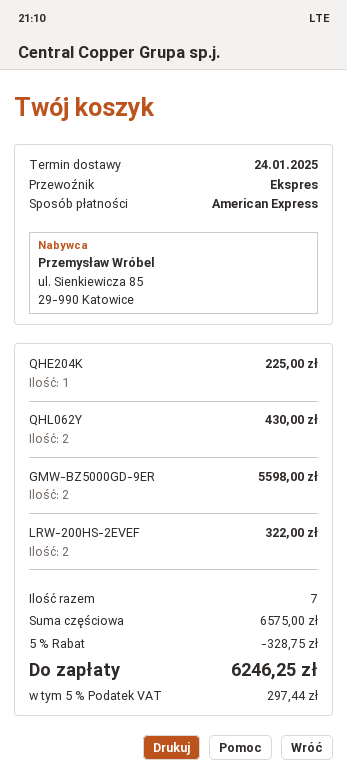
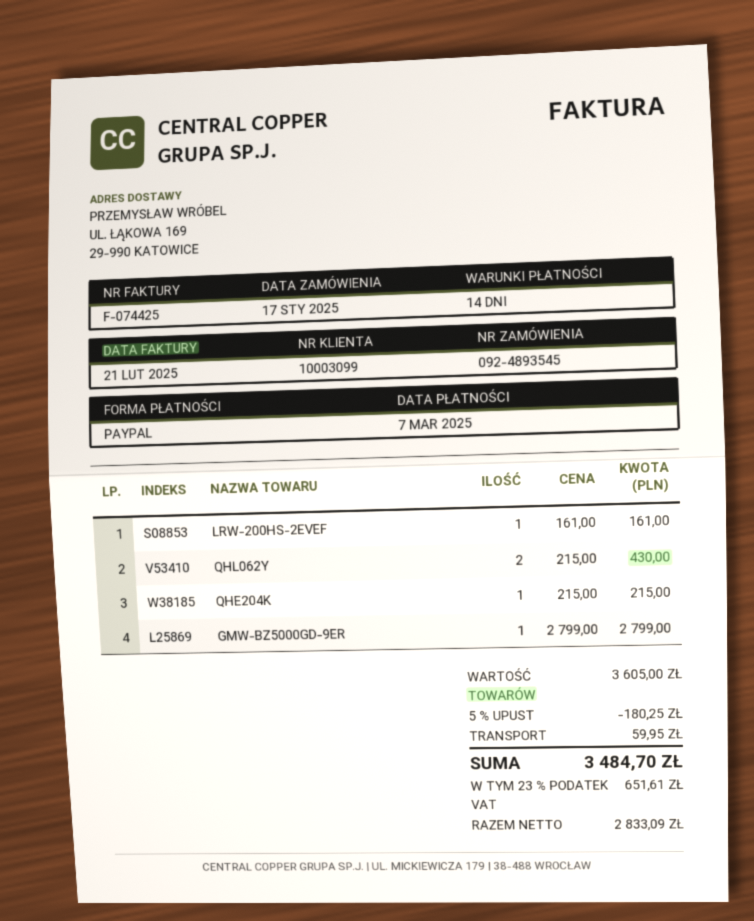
payment method: American Express -> PayPal
QHE204K: 1 for 225.00 -> 1 for 215.00
GMW-BZ5000GD-9ER: 2 for 5598.00 -> 1 for 2799.00
LRW-200HS-2EVEF: 2 for 322.00 -> 1 for 161.00
subtotal: 6575.00 -> 3605.00
discount: 5% = 328.75 -> 5% = 180.25
shipping: none -> 59.95
tax: 5% = 297.44 -> 23% = 651.61
total: 6246.25 -> 3484.70

